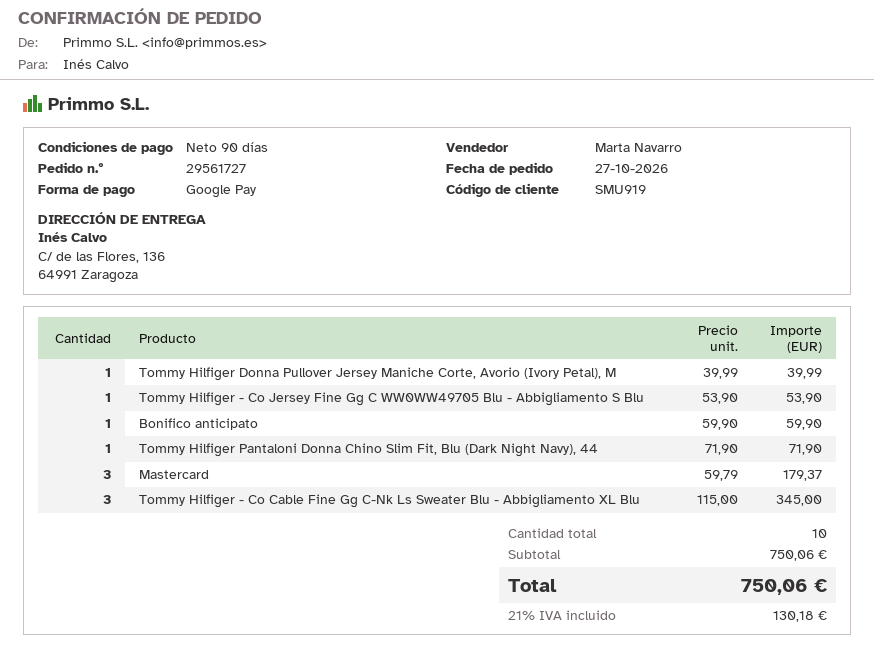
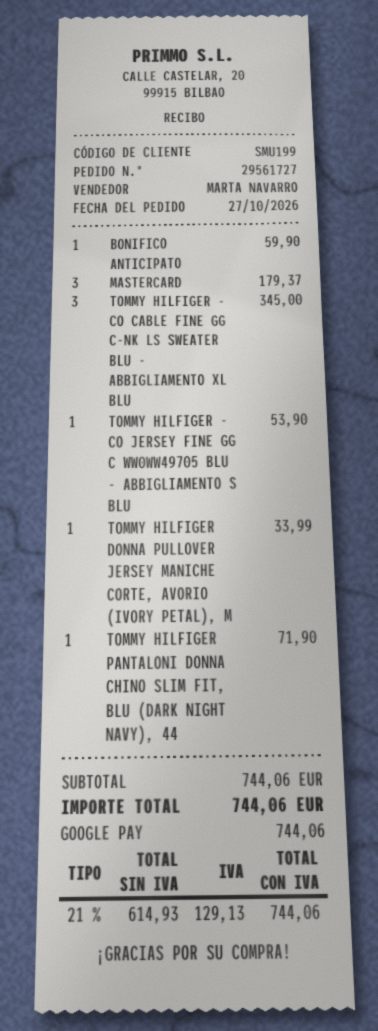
customer number: SMU919 -> SMU199
Tommy Hilfiger Donna Pullover Jersey Maniche Corte, Avorio (Ivory Petal), M: 1 for 39.99 -> 1 for 33.99
subtotal: 750.06 -> 744.06
tax: 21% = 130.18 -> 21% = 129.13
total: 750.06 -> 744.06

